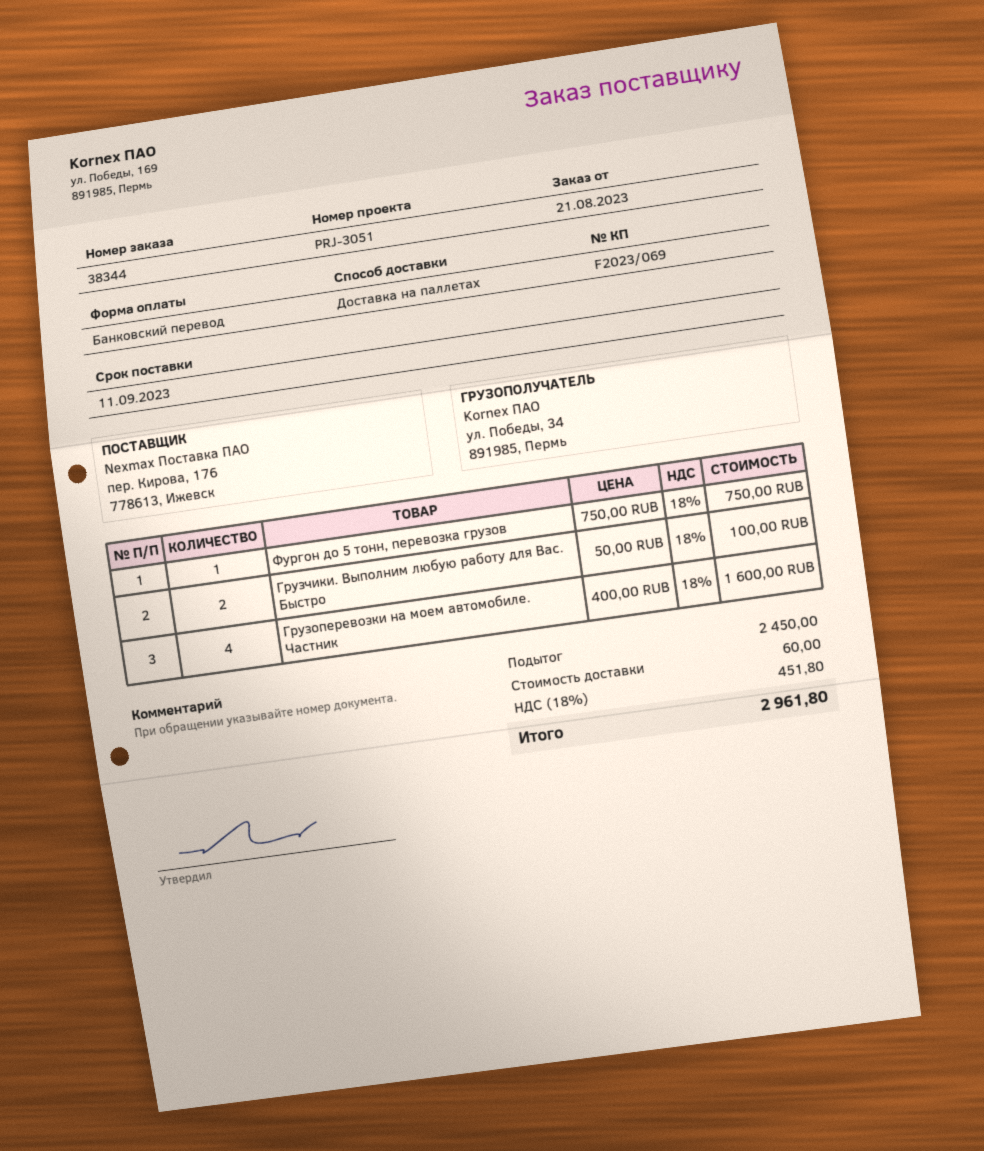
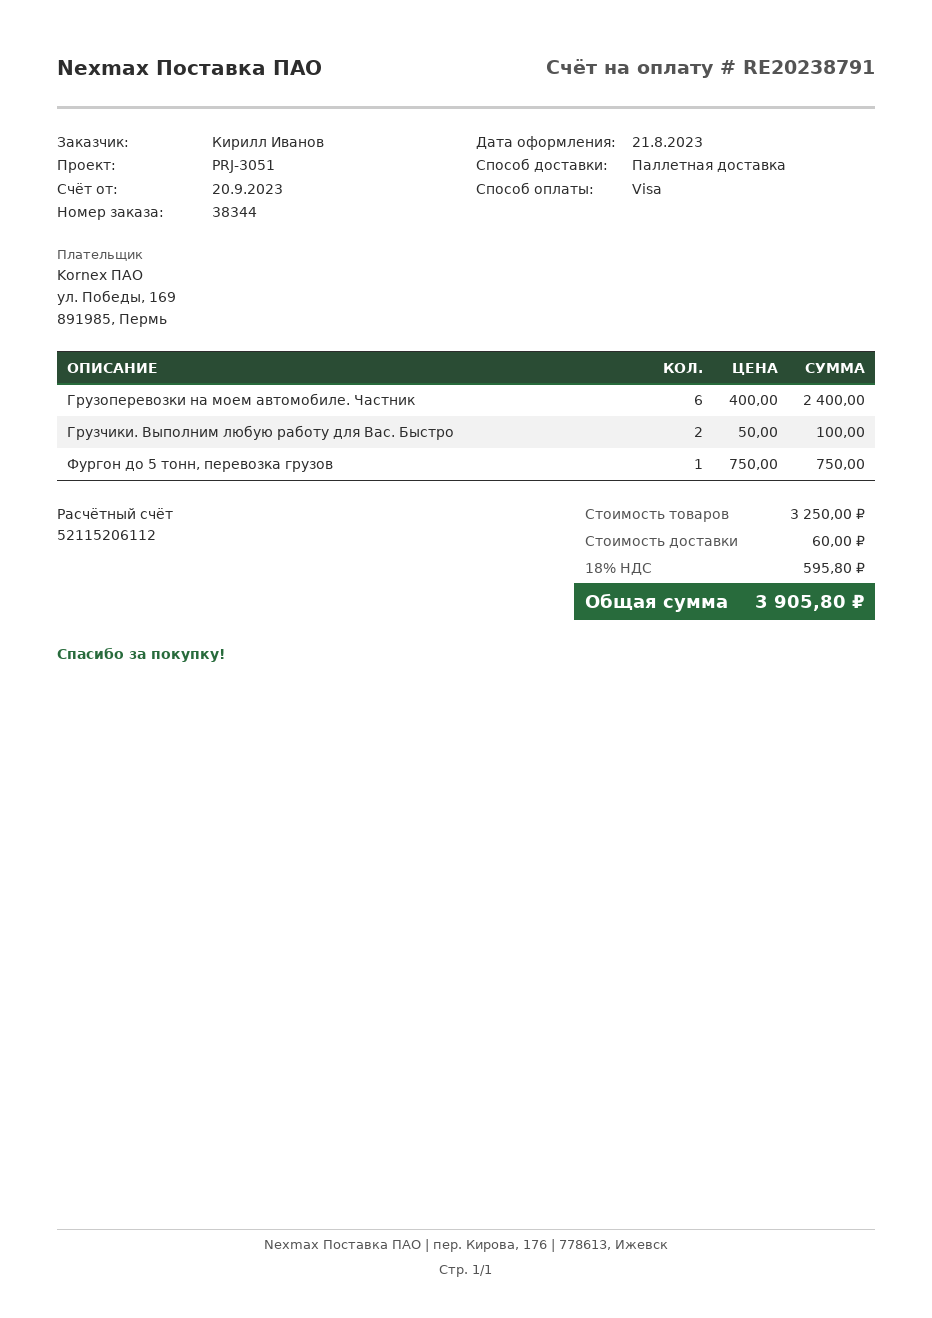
payment method: bank transfer -> Visa
Грузоперевозки на моем автомобиле. Частник: 4 x 400.00 = 1600.00 -> 6 x 400.00 = 2400.00
subtotal: 2450.00 -> 3250.00
tax: 18% = 451.80 -> 18% = 595.80
total: 2961.80 -> 3905.80

